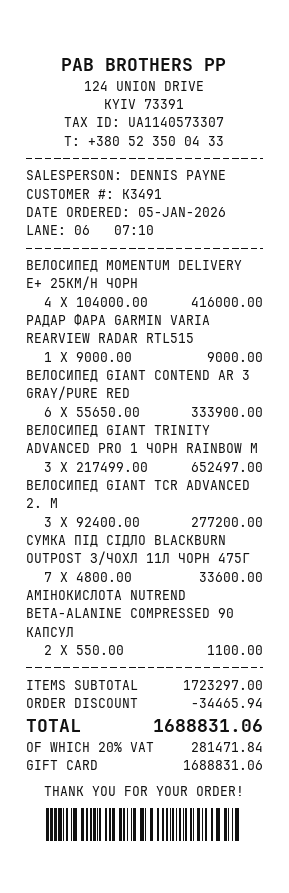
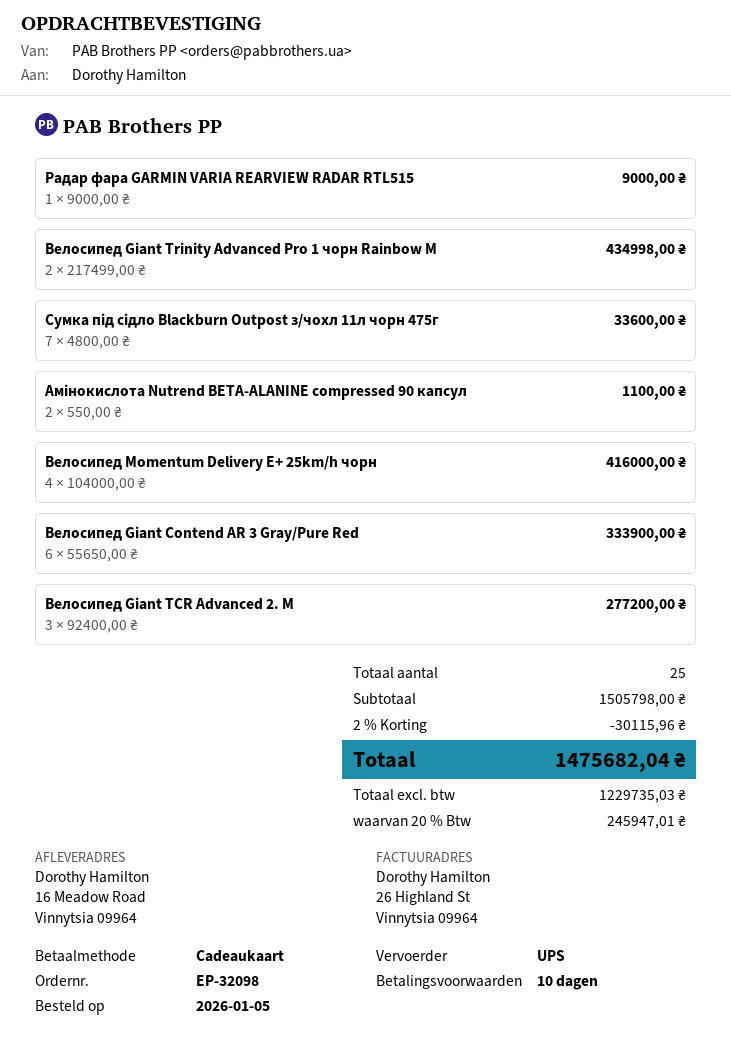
ВЕЛОСИПЕД GIANT TRINITY ADVANCED PRO 1 ЧОРН RAINBOW M: 3 x 217499.00 = 652497.00 -> 2 x 217499.00 = 434998.00
subtotal: 1723297.00 -> 1505798.00
discount: 34465.94 -> 30115.96
tax: 20% = 281471.84 -> 20% = 245947.01
total: 1688831.06 -> 1475682.04

